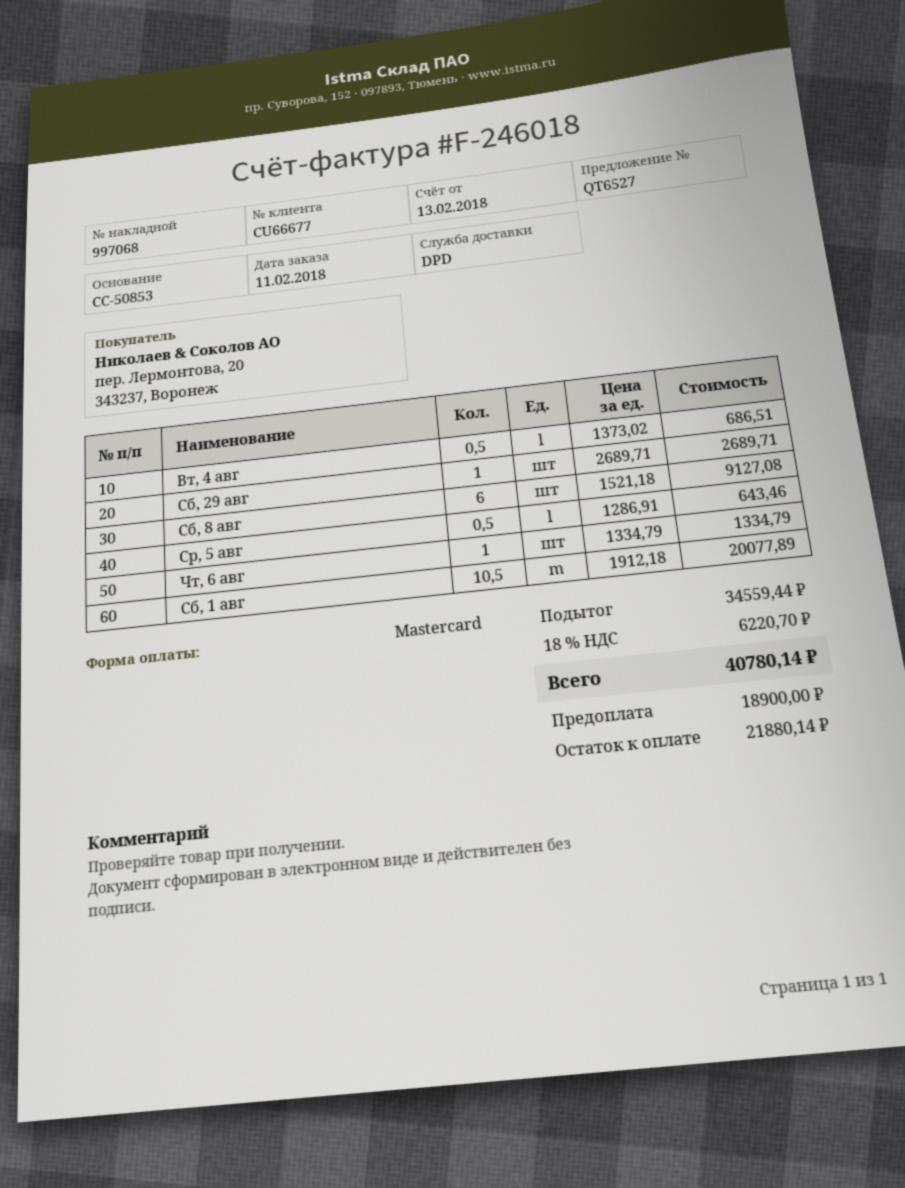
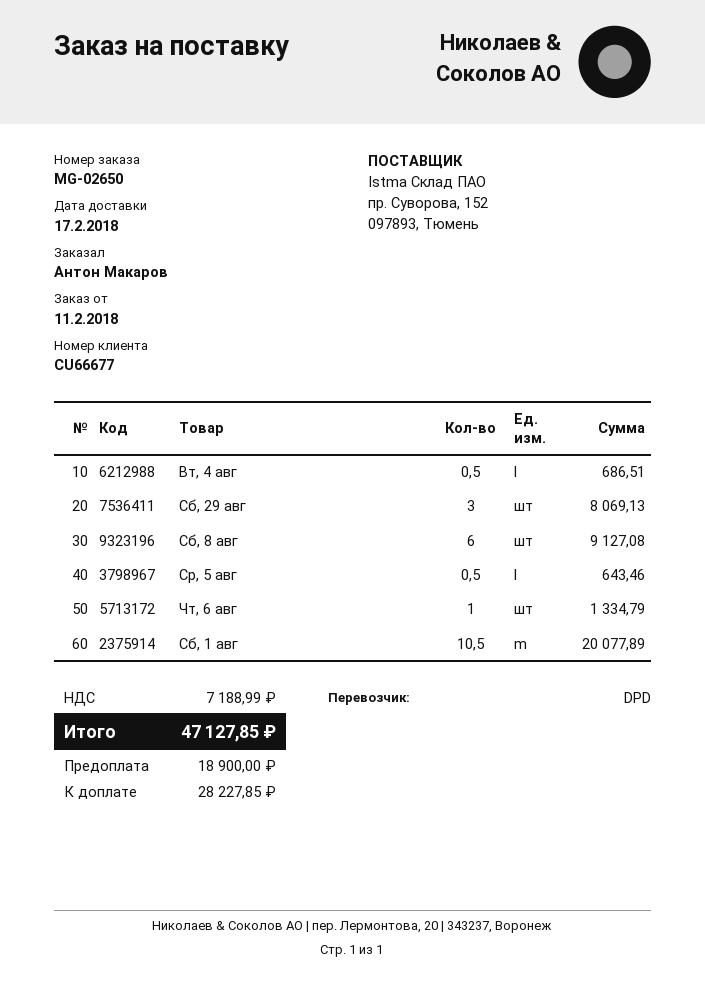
Сб, 29 авг: 1 for 2689.71 -> 3 for 8069.13
tax: 6220.70 -> 7188.99
total: 40780.14 -> 47127.85
balance: 21880.14 -> 28227.85

